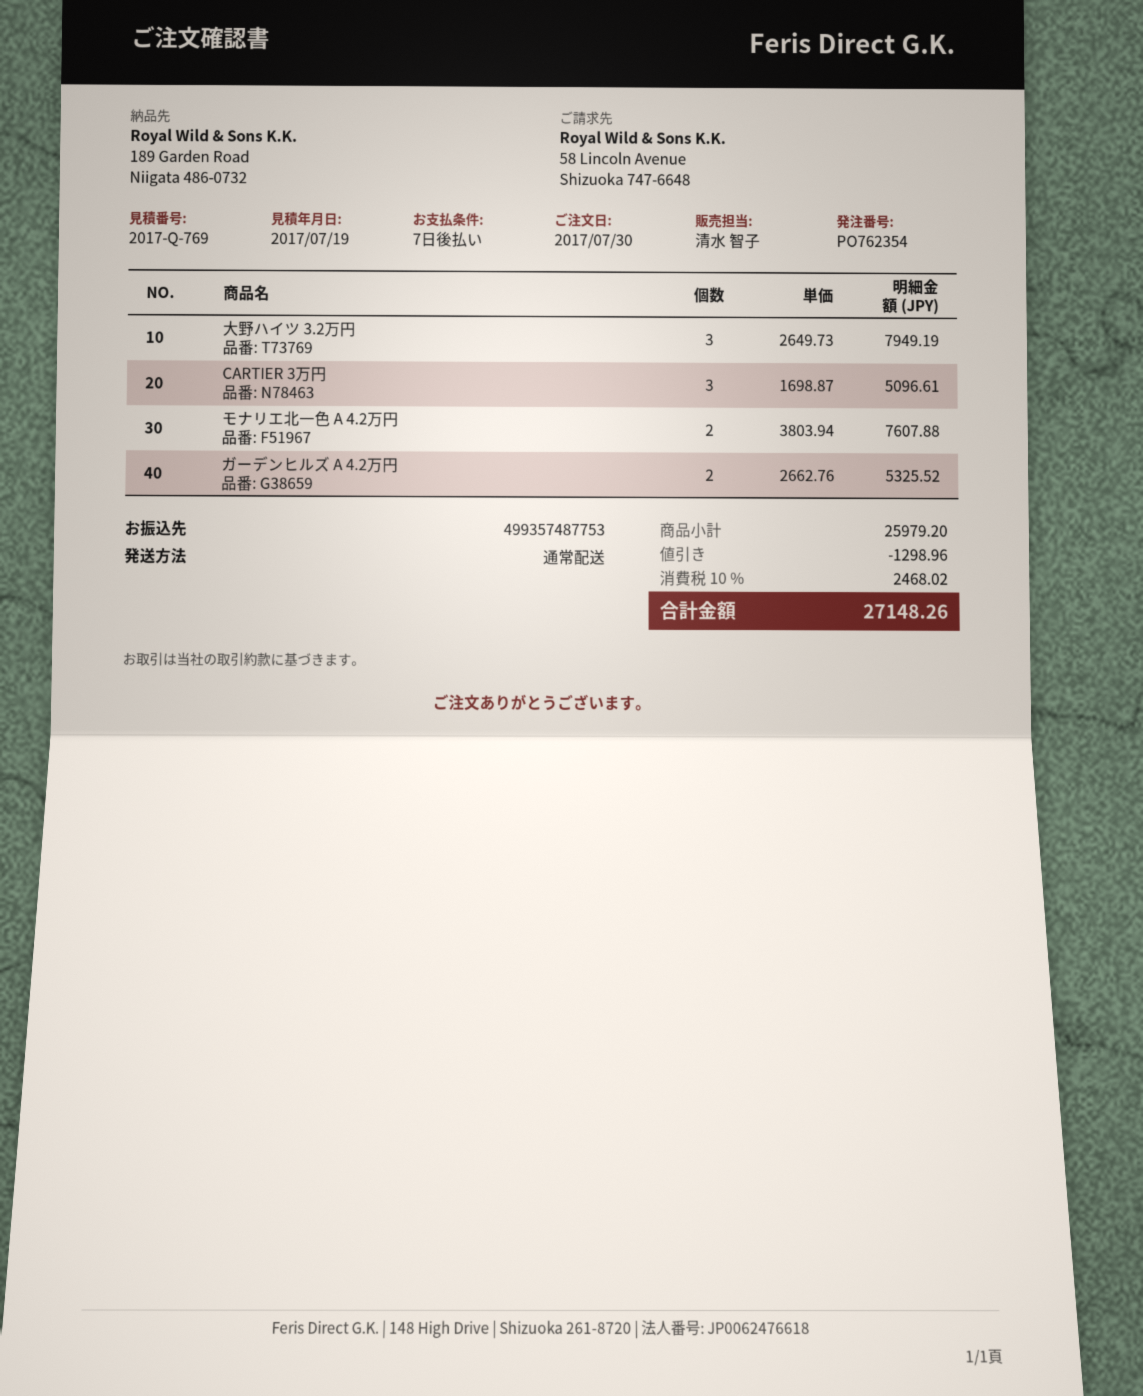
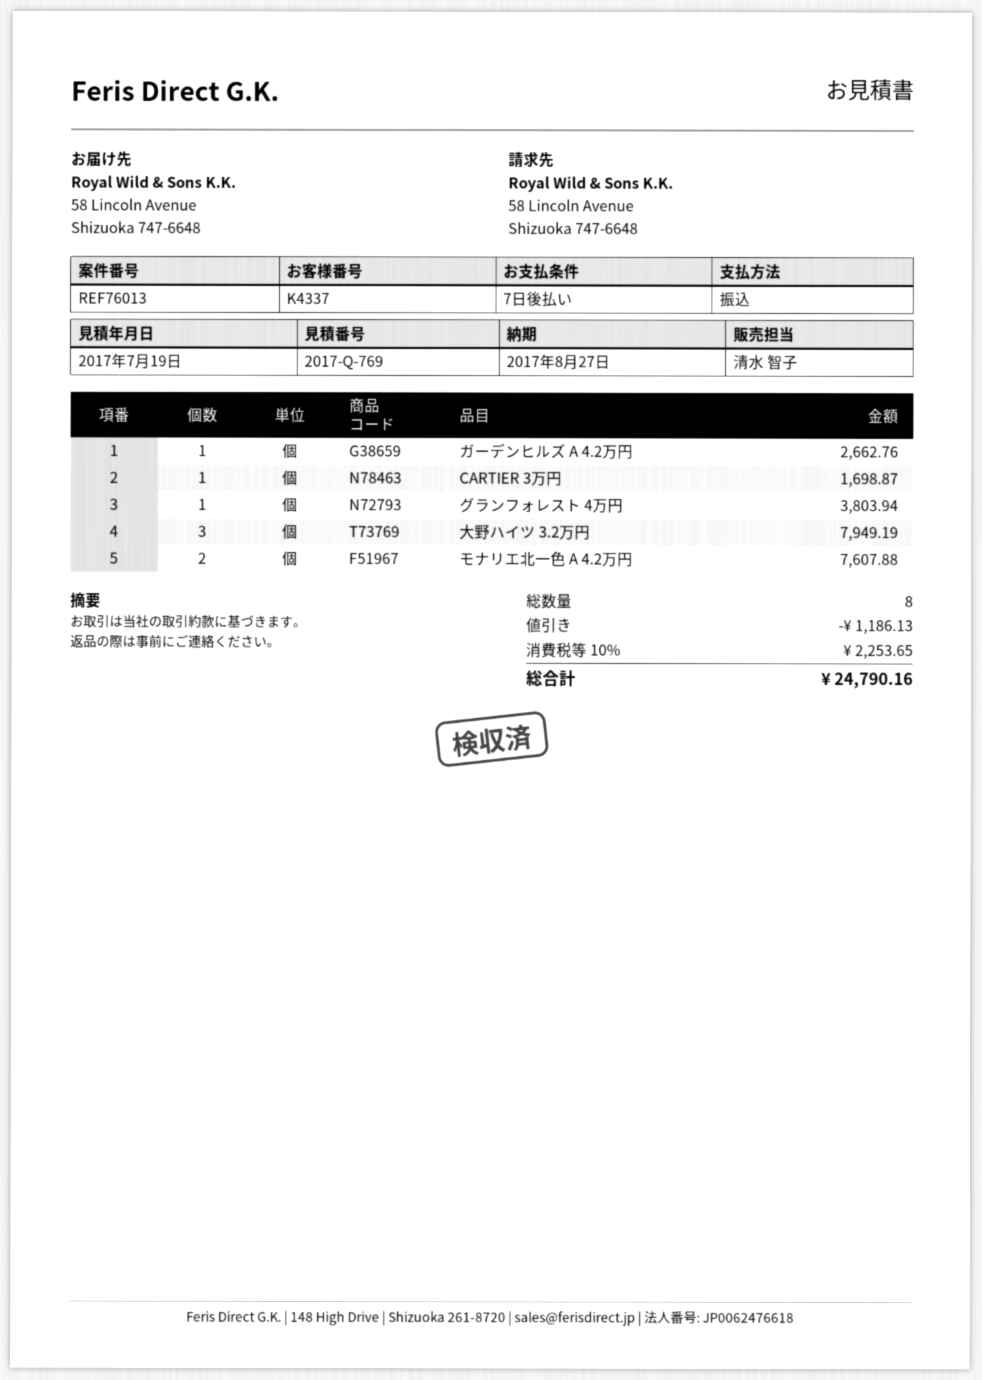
ship to: 189 Garden Road, Niigata 486-0732 -> 58 Lincoln Avenue, Shizuoka 747-6648
CARTIER 3万円: 3 for 5096.61 -> 1 for 1698.87
ガーデンヒルズ A 4.2万円: 2 for 5325.52 -> 1 for 2662.76
グランフォレスト 4万円: none -> 1 for 3803.94
discount: 1298.96 -> 1186.13
tax: 10% = 2468.02 -> 10% = 2253.65
total: 27148.26 -> 24790.16

